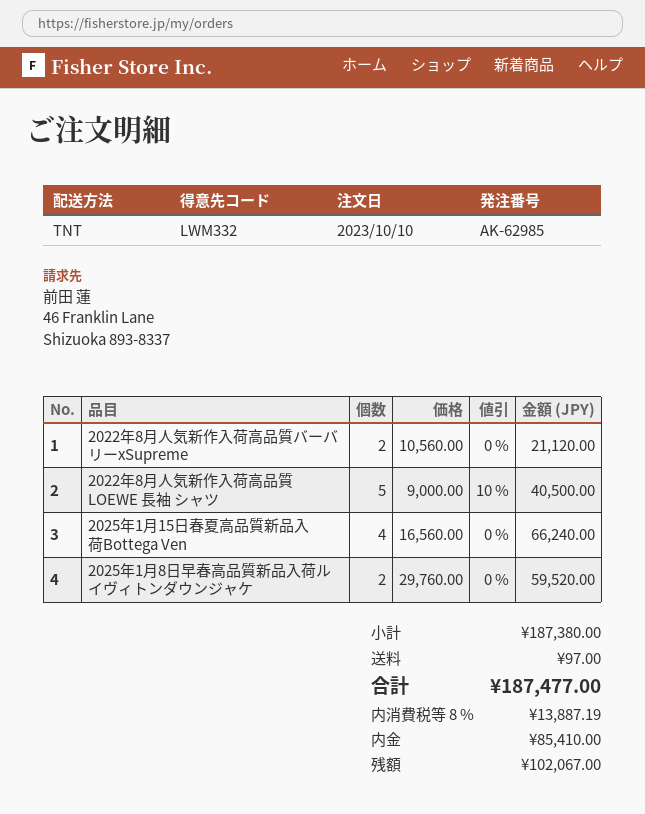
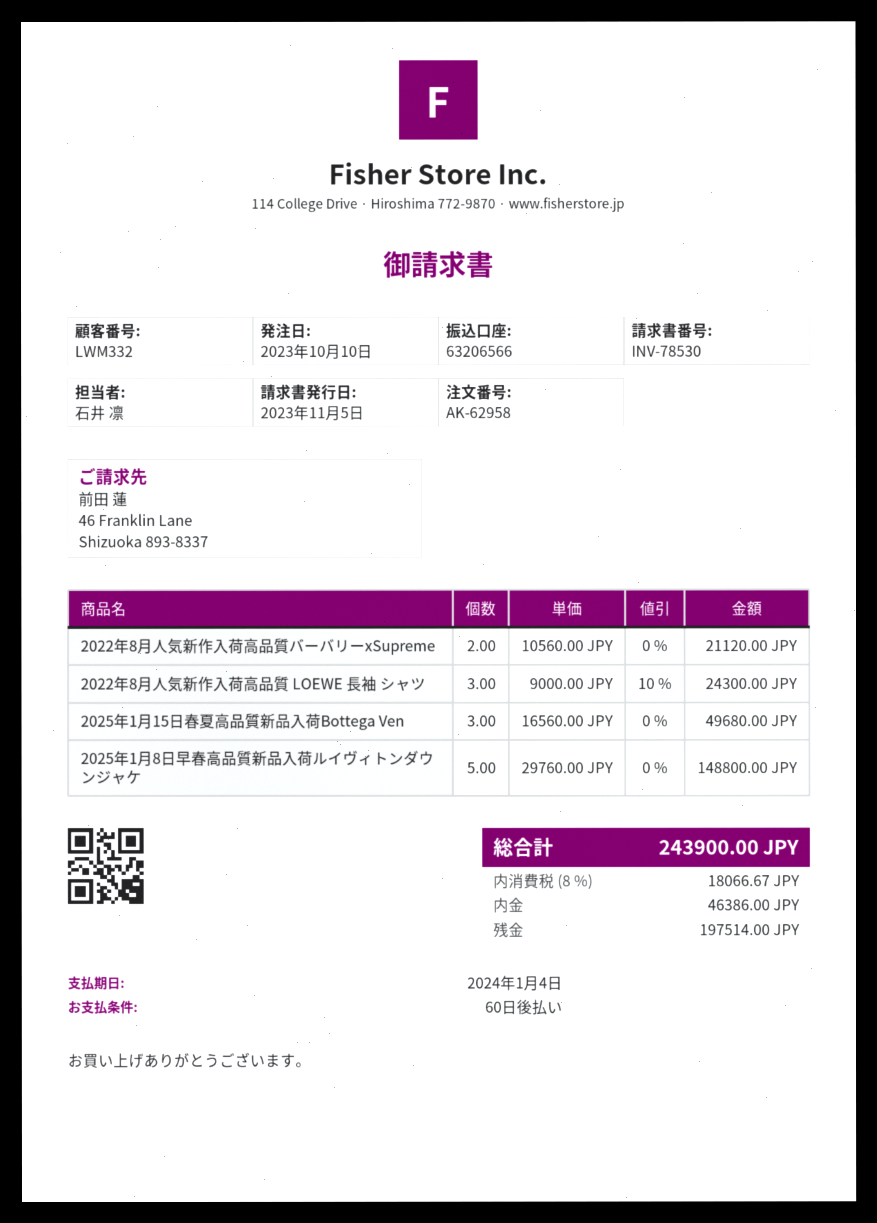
order number: AK-62985 -> AK-62958
2022年8月人気新作入荷高品質 LOEWE 長袖 シャツ: 5 x 9000.00 - 10% = 40500.00 -> 3 x 9000.00 - 10% = 24300.00
2025年1月15日春夏高品質新品入荷Bottega Ven: 4 x 16560.00 = 66240.00 -> 3 x 16560.00 = 49680.00
2025年1月8日早春高品質新品入荷ルイヴィトンダウンジャケ: 2 x 29760.00 = 59520.00 -> 5 x 29760.00 = 148800.00
shipping: 97.00 -> none
tax: 8% = 13887.19 -> 8% = 18066.67
total: 187477.00 -> 243900.00
deposit: 85410.00 -> 46386.00
balance: 102067.00 -> 197514.00

